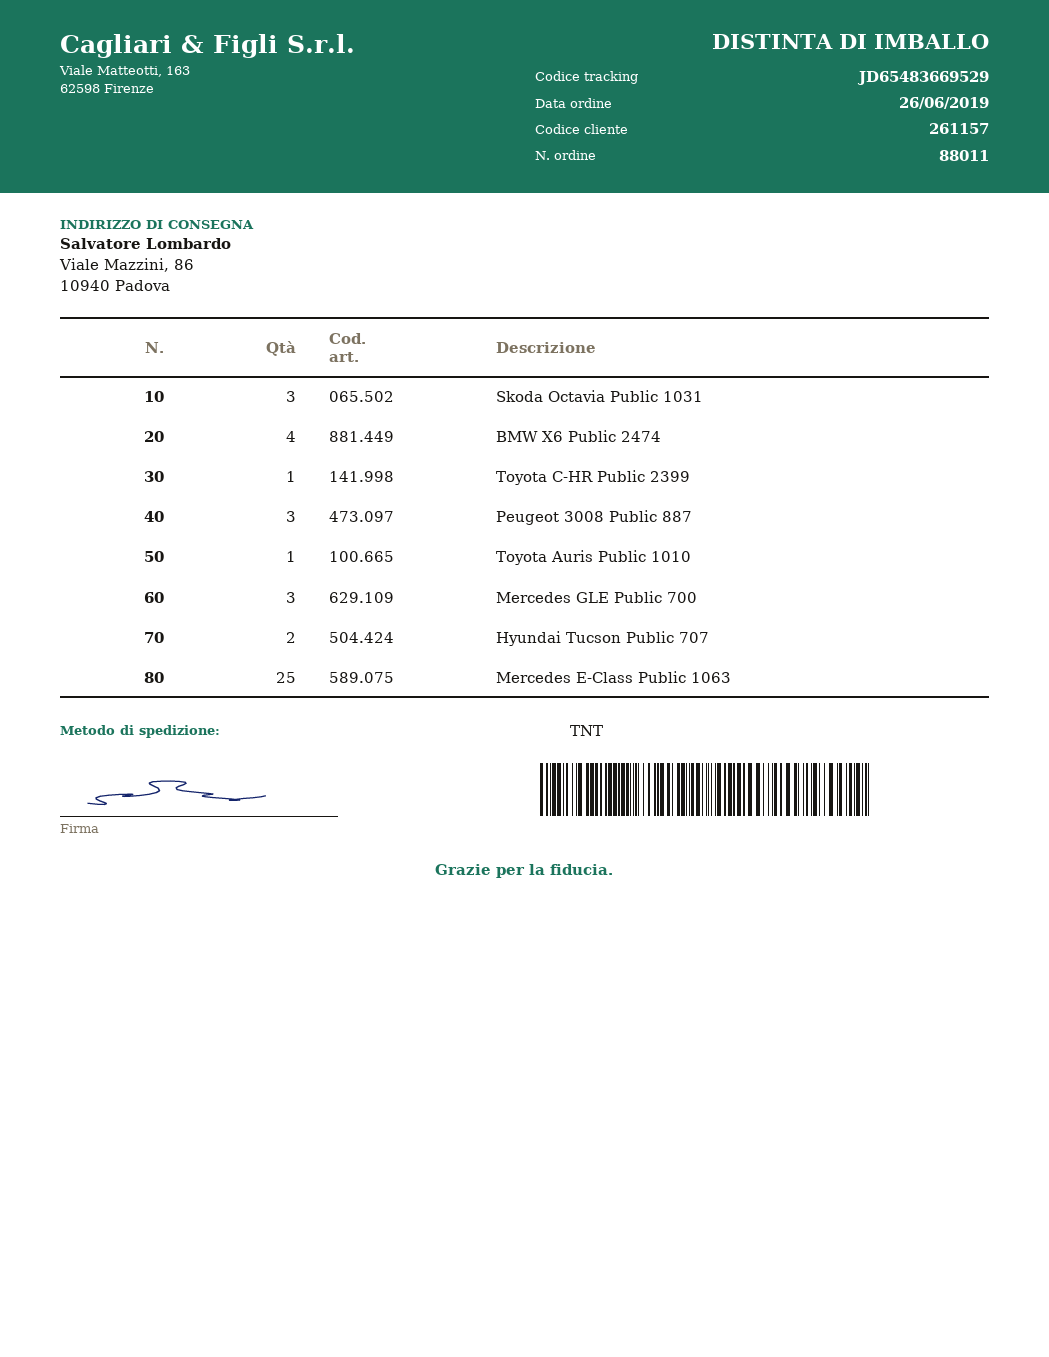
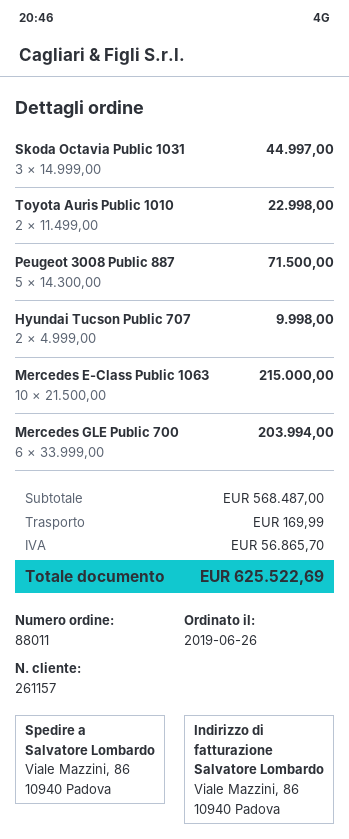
BMW X6 Public 2474: 4 -> none
Toyota C-HR Public 2399: 1 -> none
Peugeot 3008 Public 887: 3 -> 5
Toyota Auris Public 1010: 1 -> 2
Mercedes GLE Public 700: 3 -> 6
Mercedes E-Class Public 1063: 25 -> 10

